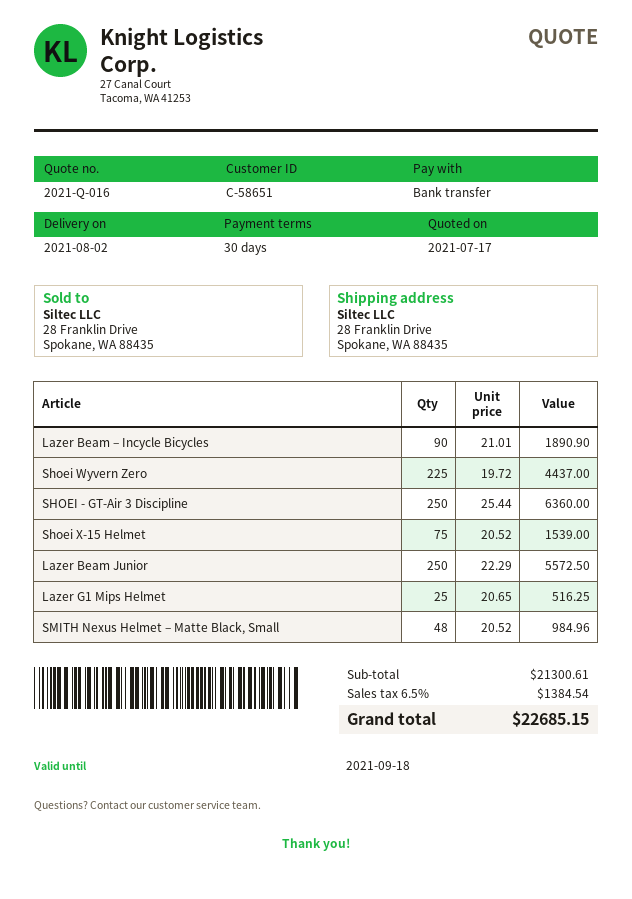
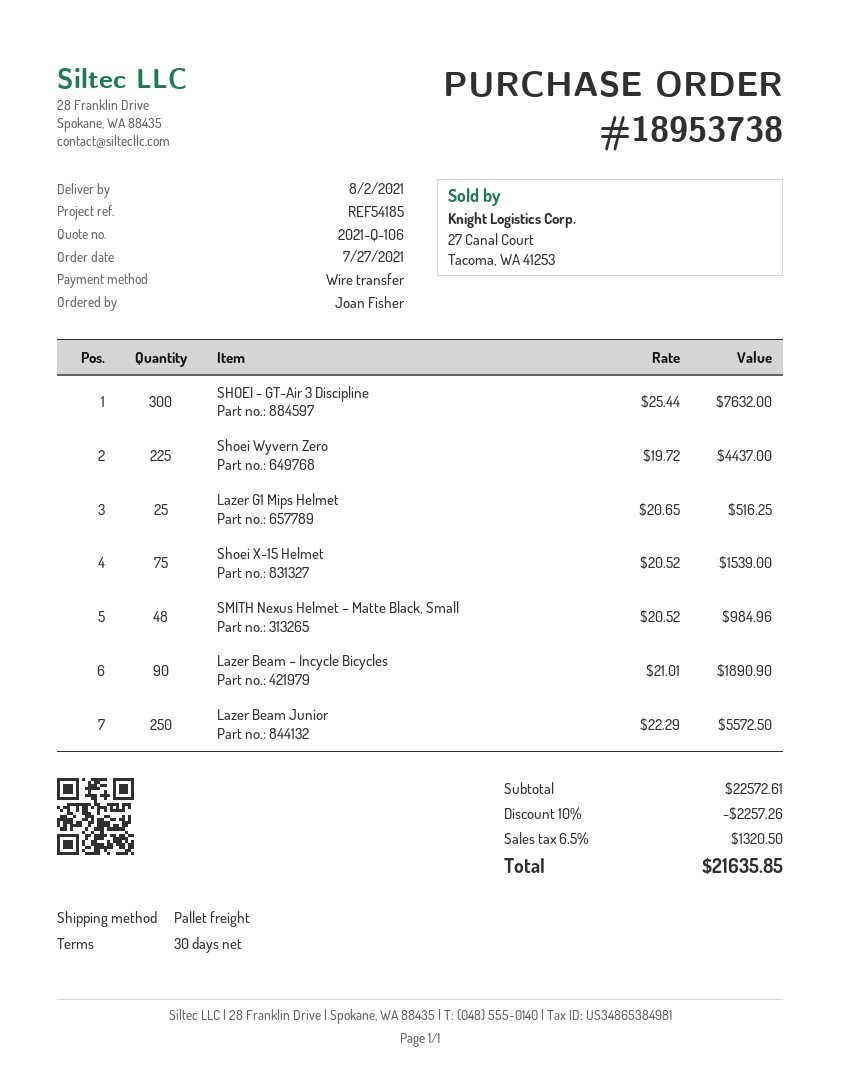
quote number: 2021-Q-016 -> 2021-Q-106
SHOEI - GT-Air 3 Discipline: 250 x 25.44 = 6360.00 -> 300 x 25.44 = 7632.00
subtotal: 21300.61 -> 22572.61
discount: none -> 10% = 2257.26
tax: 6.5% = 1384.54 -> 6.5% = 1320.50
total: 22685.15 -> 21635.85

